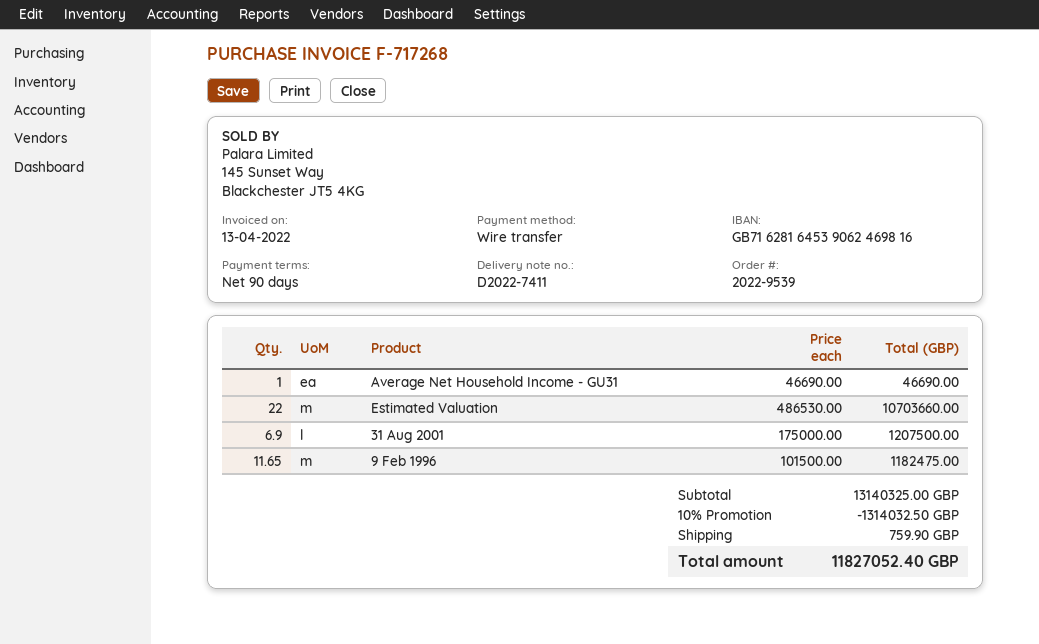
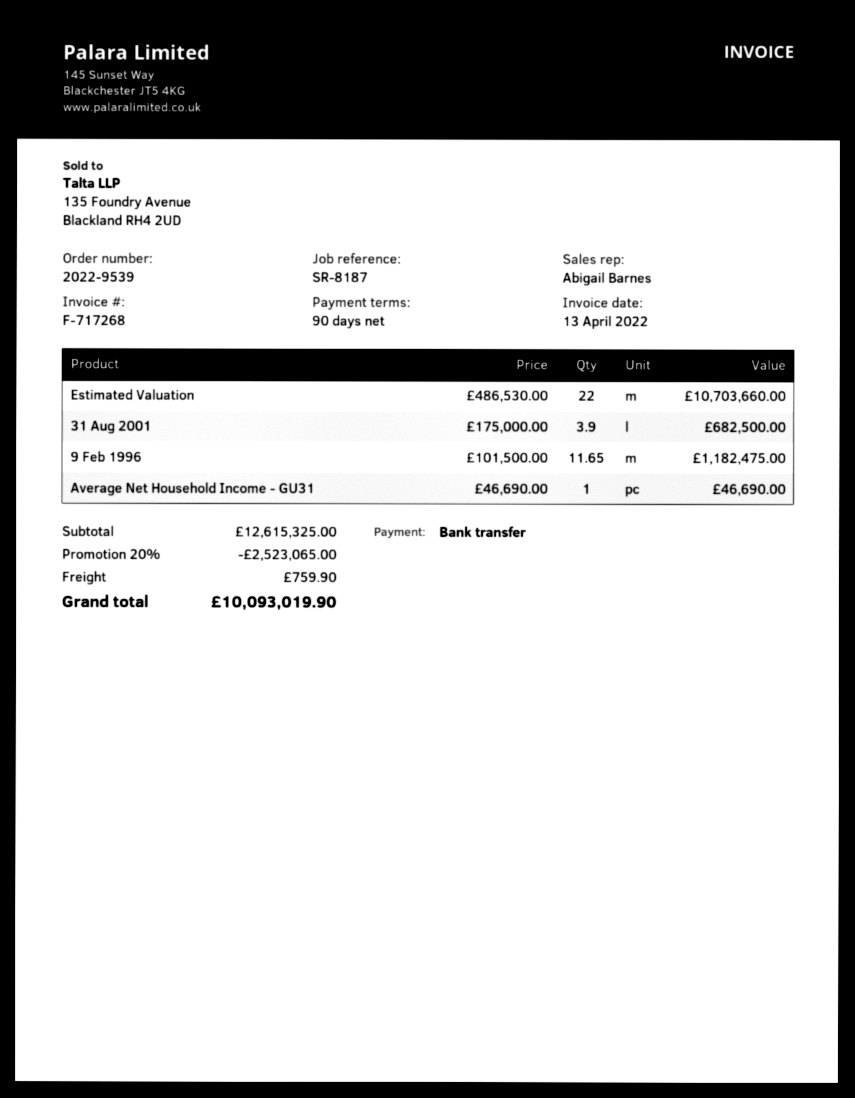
31 Aug 2001: 6.9 x 175000.00 = 1207500.00 -> 3.9 x 175000.00 = 682500.00
subtotal: 13140325.00 -> 12615325.00
discount: 10% = 1314032.50 -> 20% = 2523065.00
total: 11827052.40 -> 10093019.90

